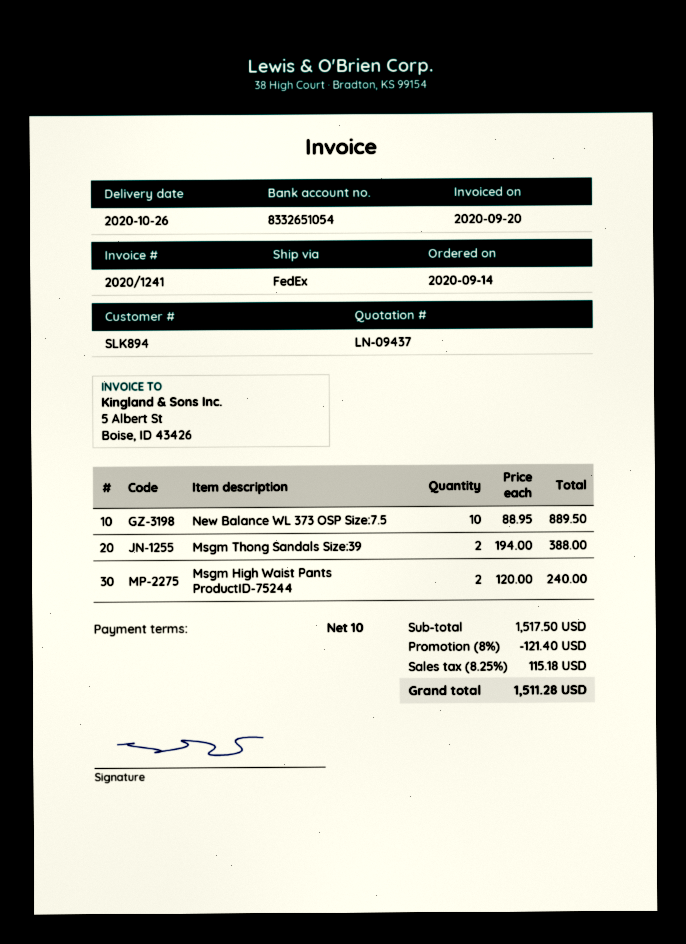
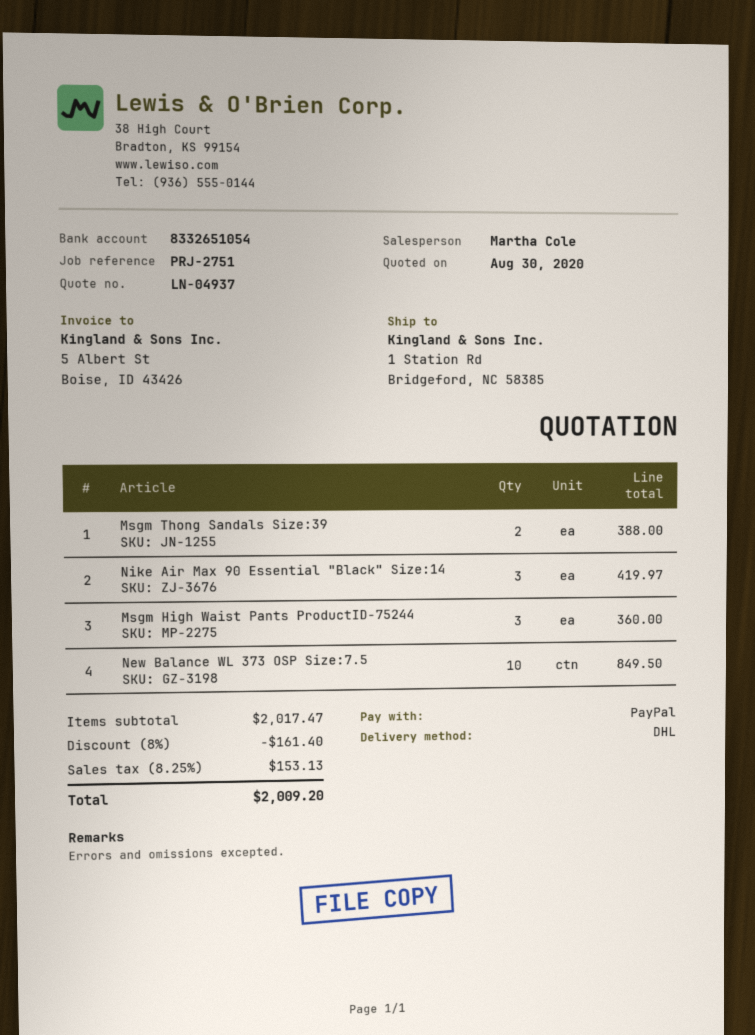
quote number: LN-09437 -> LN-04937
shipping method: FedEx -> DHL
New Balance WL 373 OSP Size:7.5: 10 for 889.50 -> 10 for 849.50
Msgm High Waist Pants ProductID-75244: 2 for 240.00 -> 3 for 360.00
Nike Air Max 90 Essential "Black" Size:14: none -> 3 for 419.97
subtotal: 1517.50 -> 2017.47
discount: 8% = 121.40 -> 8% = 161.40
tax: 8.25% = 115.18 -> 8.25% = 153.13
total: 1511.28 -> 2009.20

